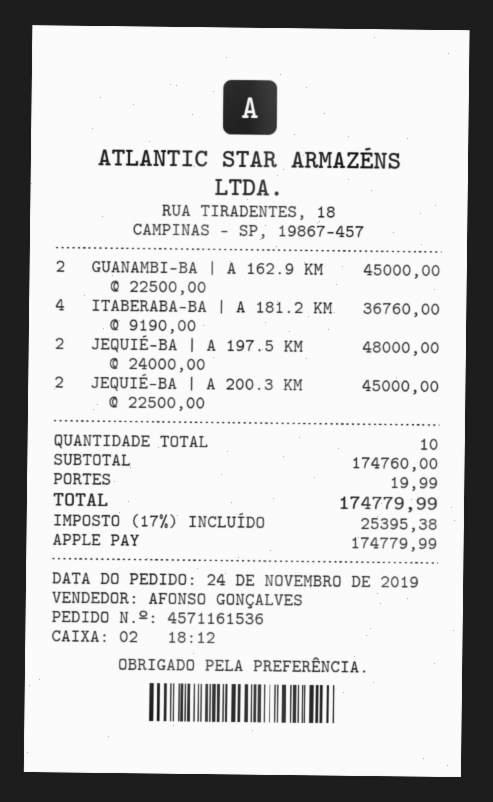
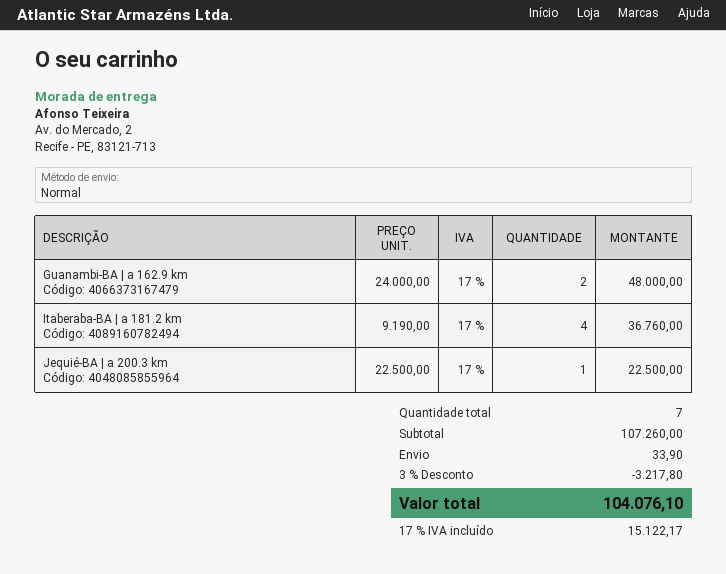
GUANAMBI-BA | A 162.9 KM: 2 x 22500.00 = 45000.00 -> 2 x 24000.00 = 48000.00
JEQUIÉ-BA | A 197.5 KM: 2 x 24000.00 = 48000.00 -> none
JEQUIÉ-BA | A 200.3 KM: 2 x 22500.00 = 45000.00 -> 1 x 22500.00 = 22500.00
total quantity: 10 -> 7
subtotal: 174760.00 -> 107260.00
discount: none -> 3% = 3217.80
shipping: 19.99 -> 33.90
tax: 17% = 25395.38 -> 17% = 15122.17
total: 174779.99 -> 104076.10

